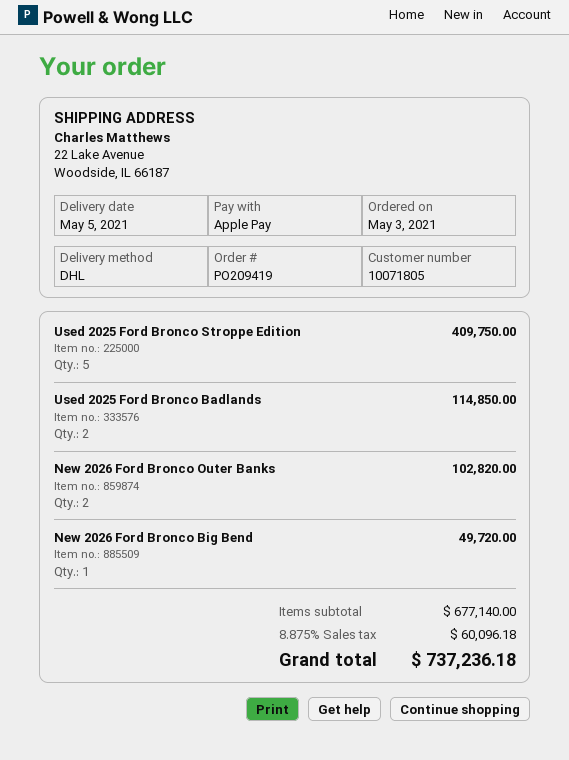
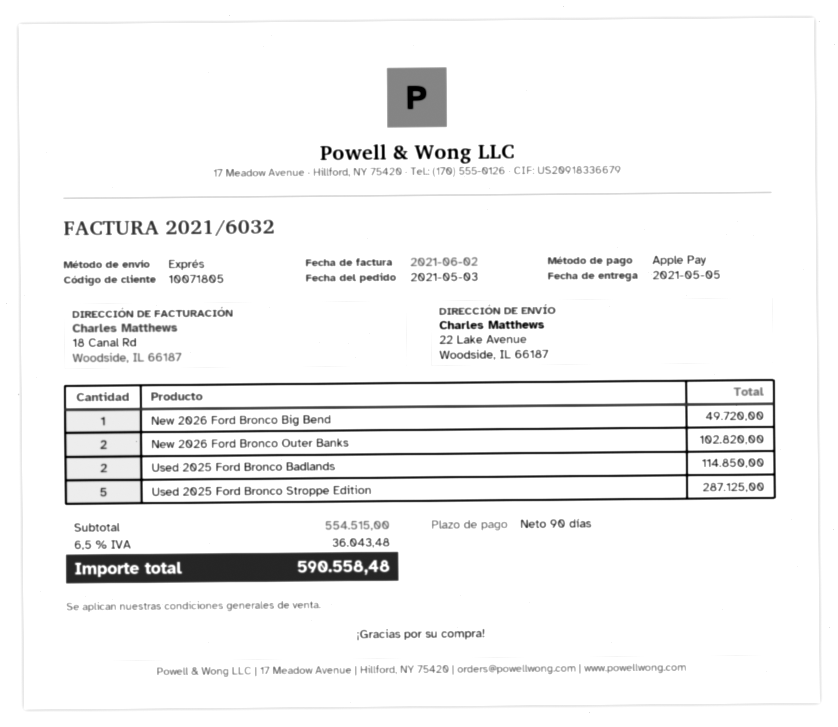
shipping method: DHL -> express
Used 2025 Ford Bronco Stroppe Edition: 5 for 409750.00 -> 5 for 287125.00
subtotal: 677140.00 -> 554515.00
tax: 8.875% = 60096.18 -> 6.5% = 36043.48
total: 737236.18 -> 590558.48

